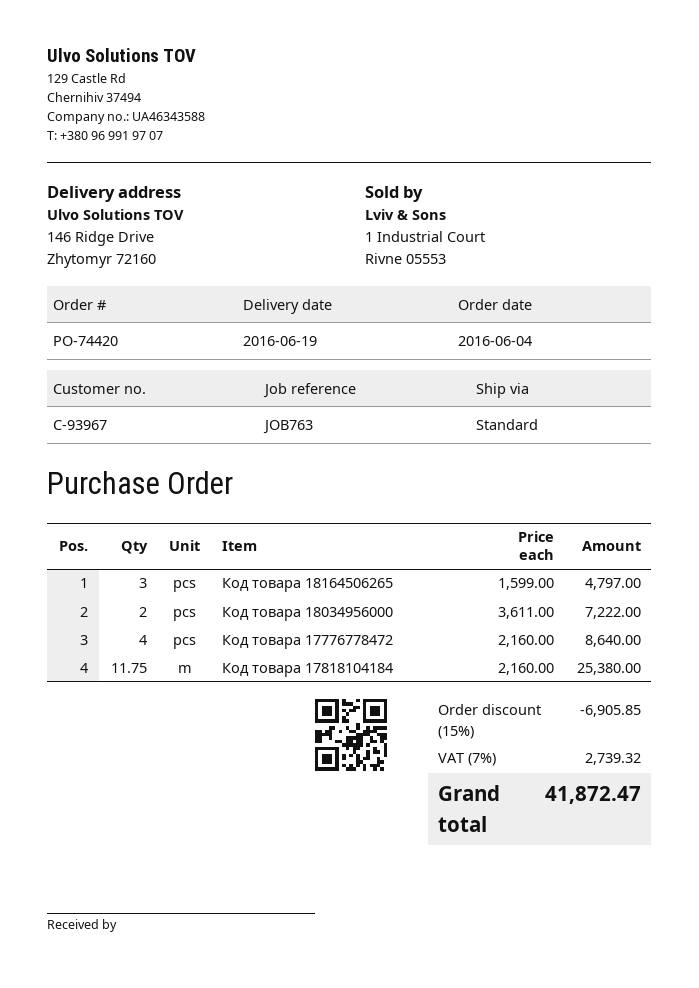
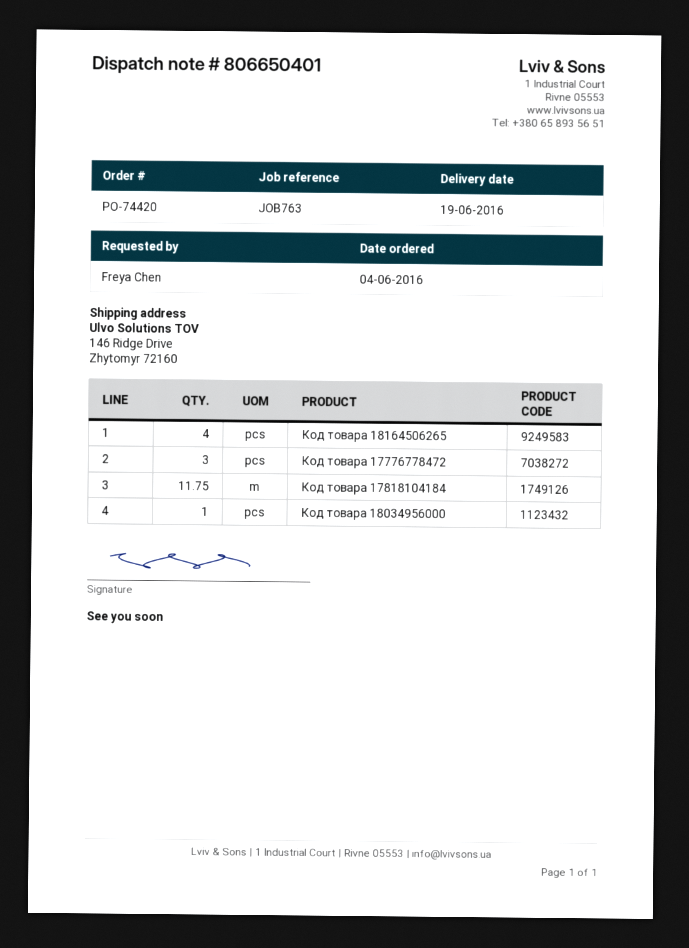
Код товара 18164506265: 3 -> 4
Код товара 18034956000: 2 -> 1
Код товара 17776778472: 4 -> 3

